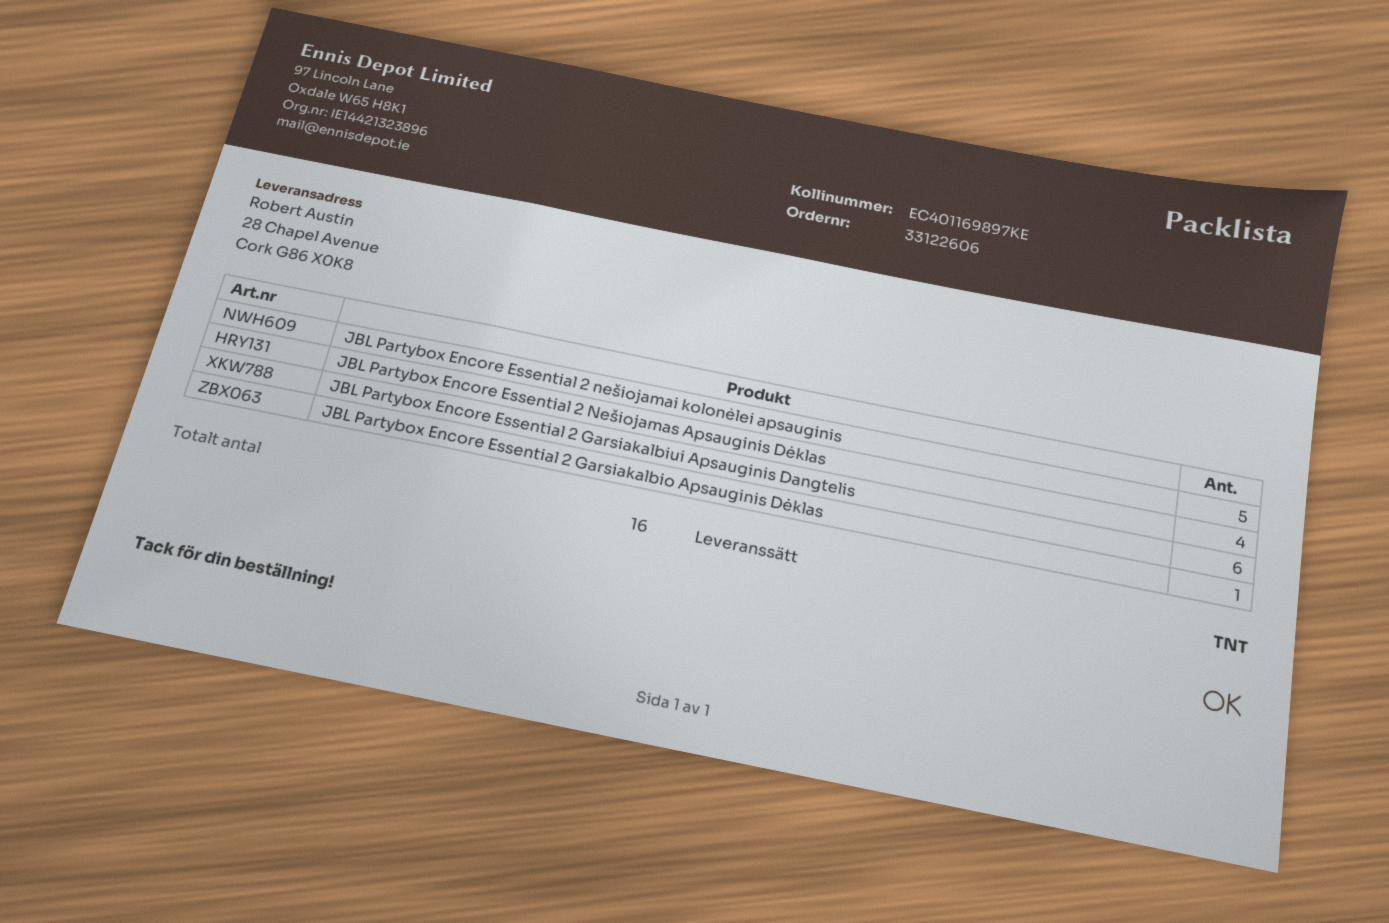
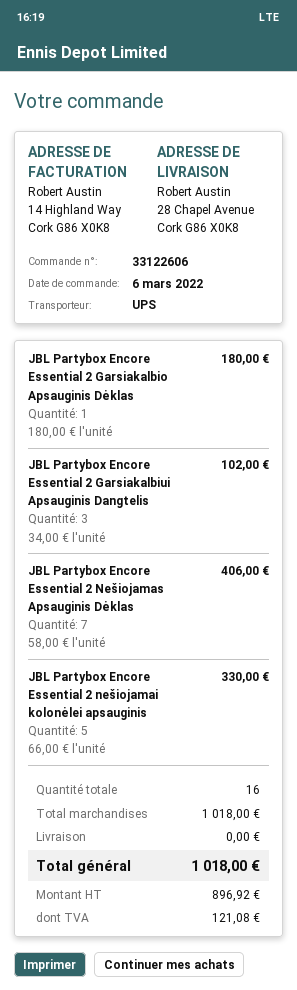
shipping method: TNT -> UPS
JBL Partybox Encore Essential 2 Nešiojamas Apsauginis Dėklas: 4 -> 7
JBL Partybox Encore Essential 2 Garsiakalbiui Apsauginis Dangtelis: 6 -> 3

